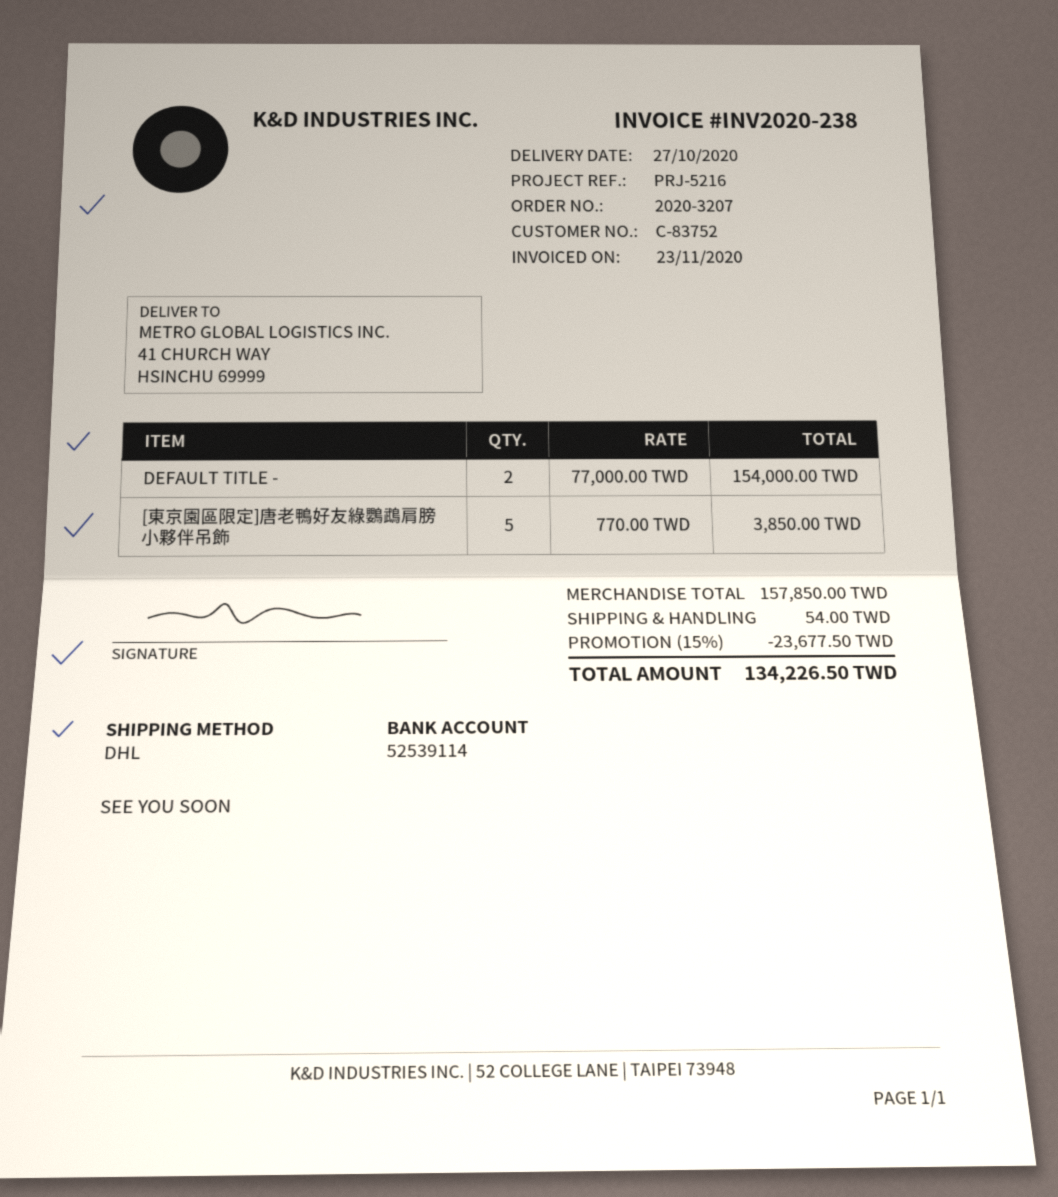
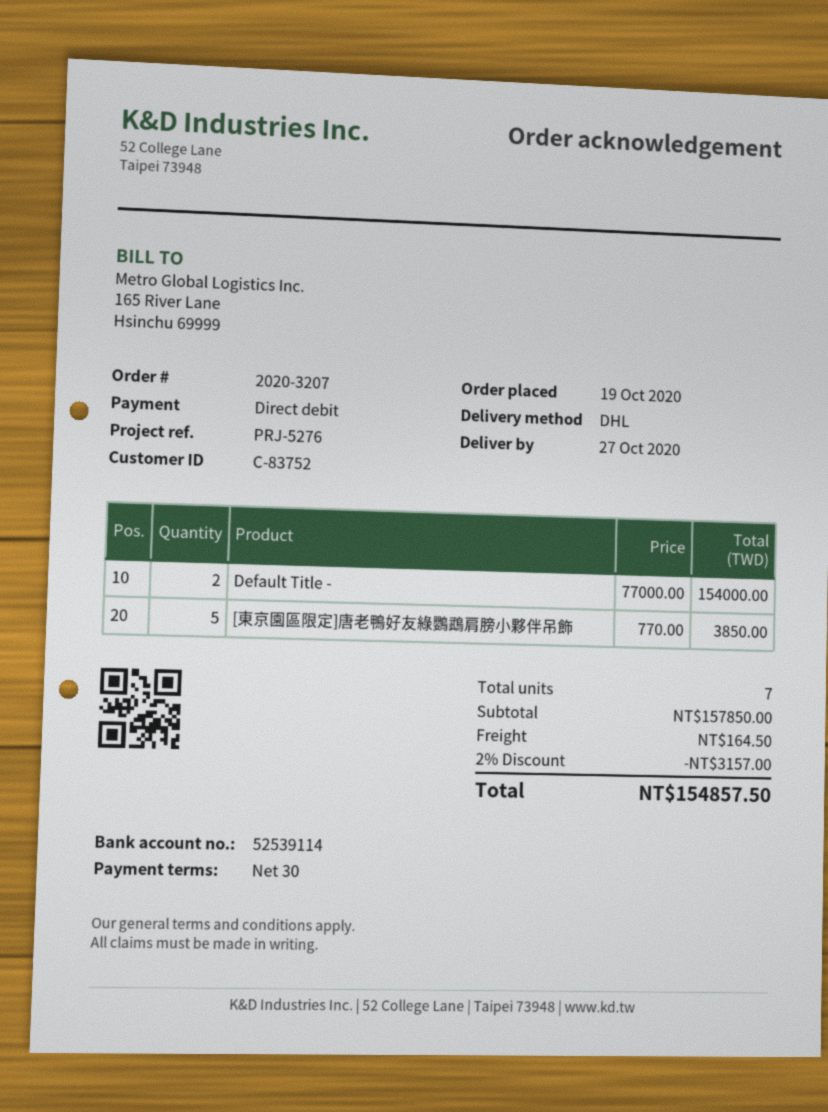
reference: PRJ-5216 -> PRJ-5276
discount: 15% = 23677.50 -> 2% = 3157.00
shipping: 54.00 -> 164.50
total: 134226.50 -> 154857.50

